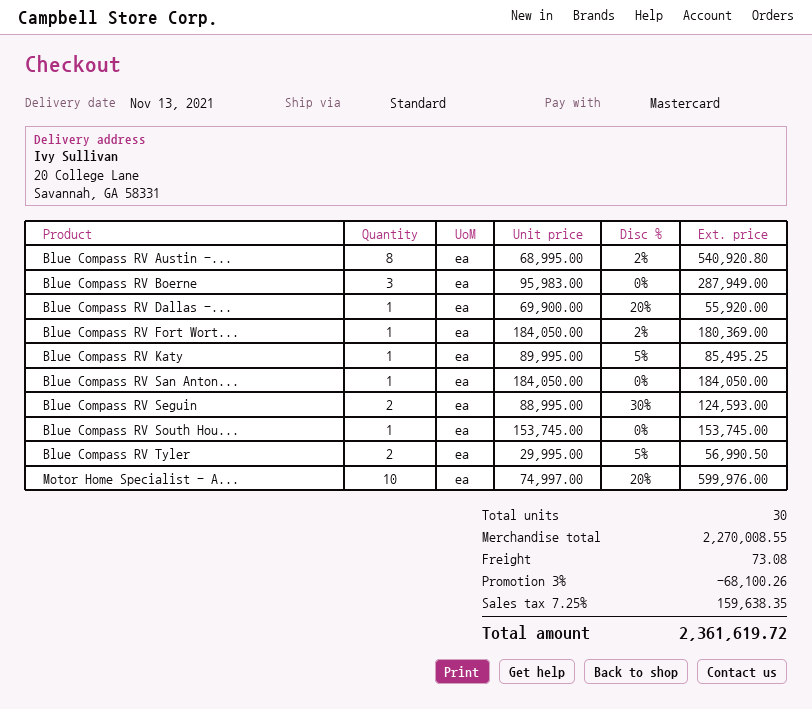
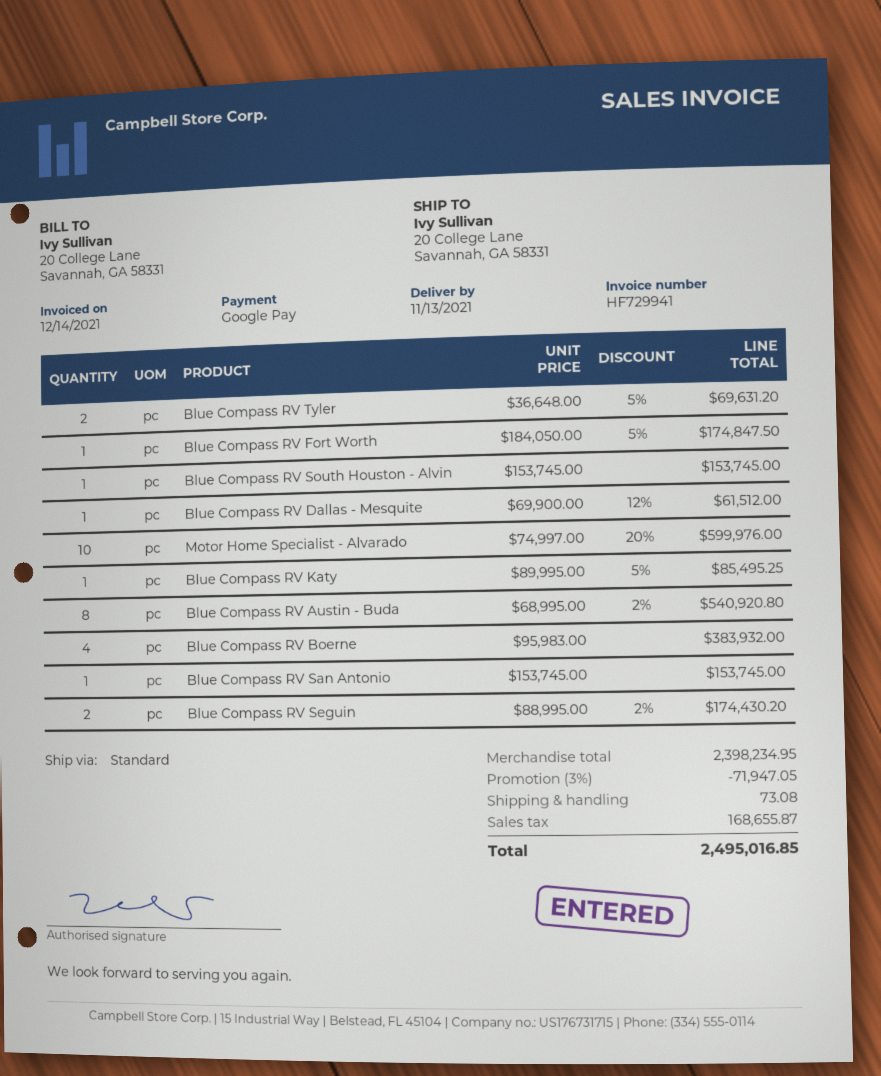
payment method: Mastercard -> Google Pay
Blue Compass RV Boerne: 3 x 95983.00 = 287949.00 -> 4 x 95983.00 = 383932.00
Blue Compass RV Dallas -...: 1 x 69900.00 - 20% = 55920.00 -> 1 x 69900.00 - 12% = 61512.00
Blue Compass RV Fort Wort...: 1 x 184050.00 - 2% = 180369.00 -> 1 x 184050.00 - 5% = 174847.50
Blue Compass RV San Anton...: 1 x 184050.00 = 184050.00 -> 1 x 153745.00 = 153745.00
Blue Compass RV Seguin: 2 x 88995.00 - 30% = 124593.00 -> 2 x 88995.00 - 2% = 174430.20
Blue Compass RV Tyler: 2 x 29995.00 - 5% = 56990.50 -> 2 x 36648.00 - 5% = 69631.20
subtotal: 2270008.55 -> 2398234.95
discount: 3% = 68100.26 -> 3% = 71947.05
tax: 159638.35 -> 168655.87
total: 2361619.72 -> 2495016.85

